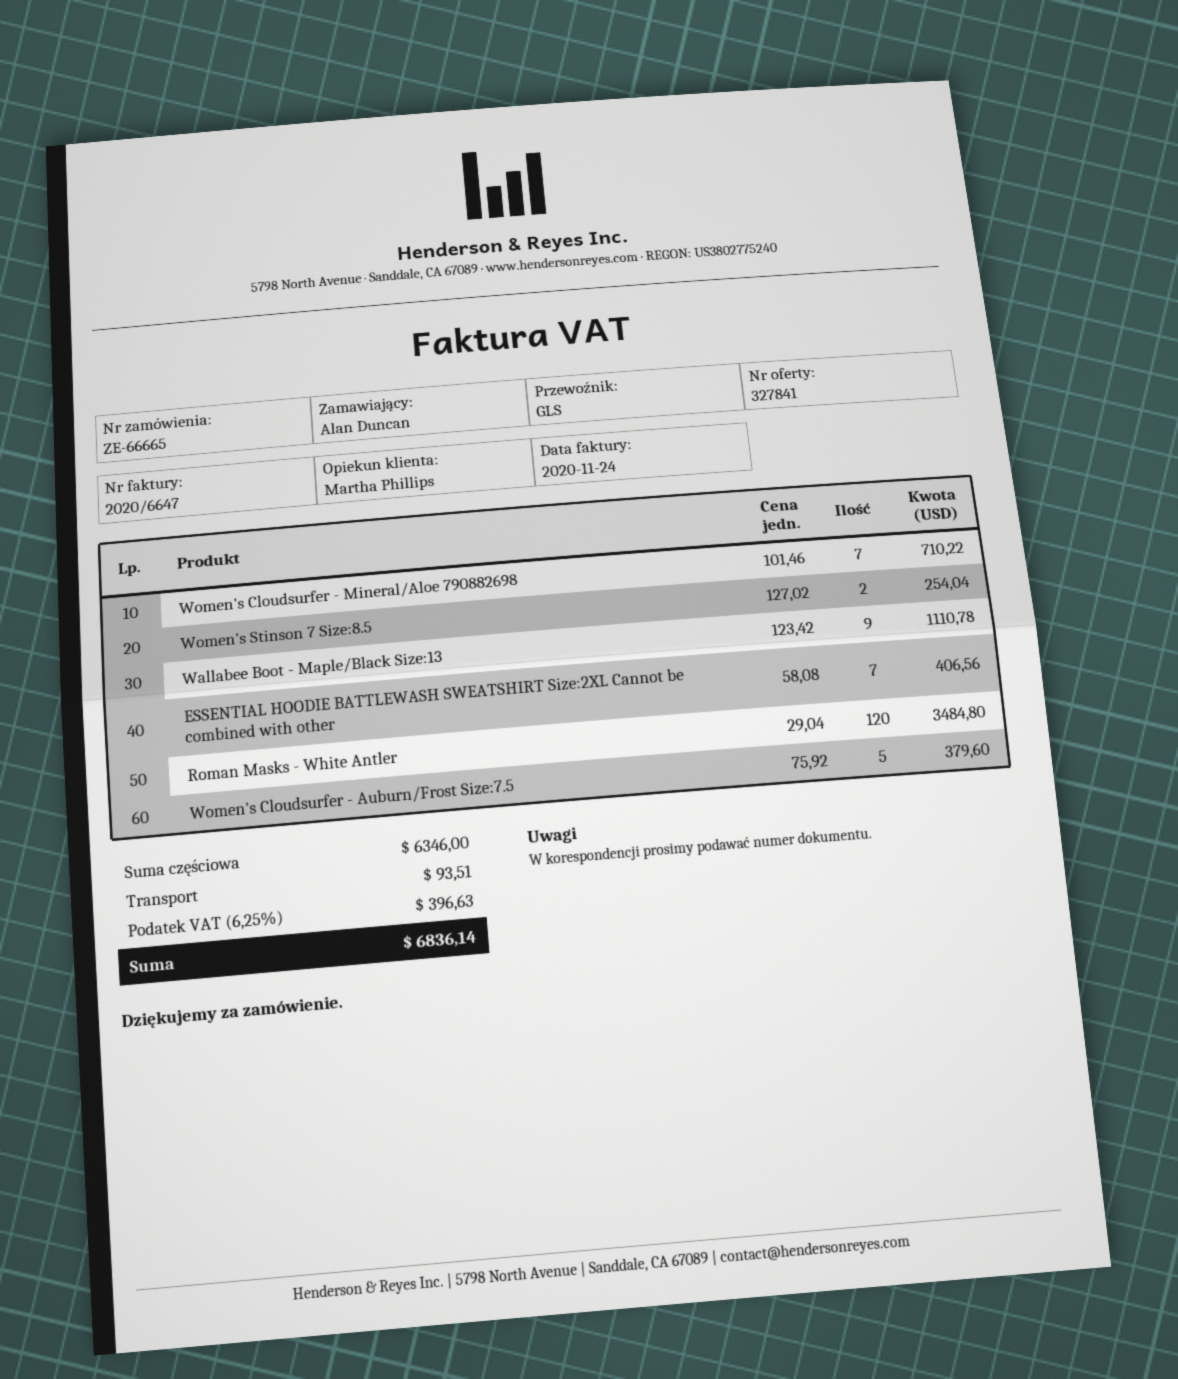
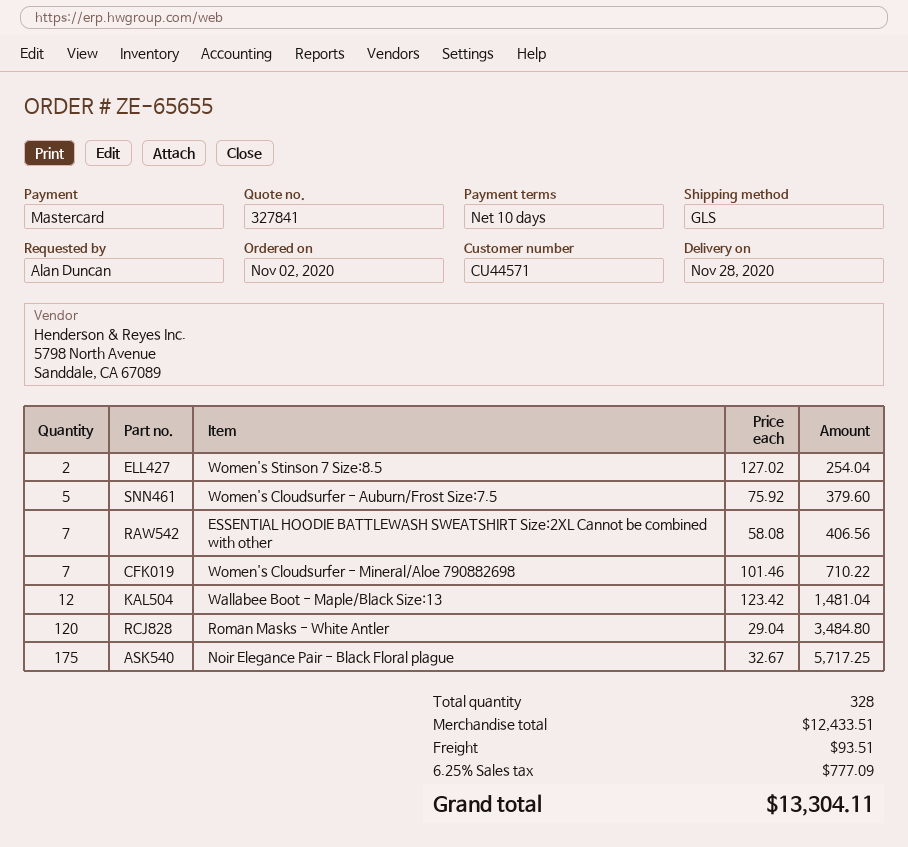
order number: ZE-66665 -> ZE-65655
Wallabee Boot - Maple/Black Size:13: 9 x 123.42 = 1110.78 -> 12 x 123.42 = 1481.04
Noir Elegance Pair - Black Floral plague: none -> 175 x 32.67 = 5717.25
subtotal: 6346.00 -> 12433.51
tax: 6.25% = 396.63 -> 6.25% = 777.09
total: 6836.14 -> 13304.11

